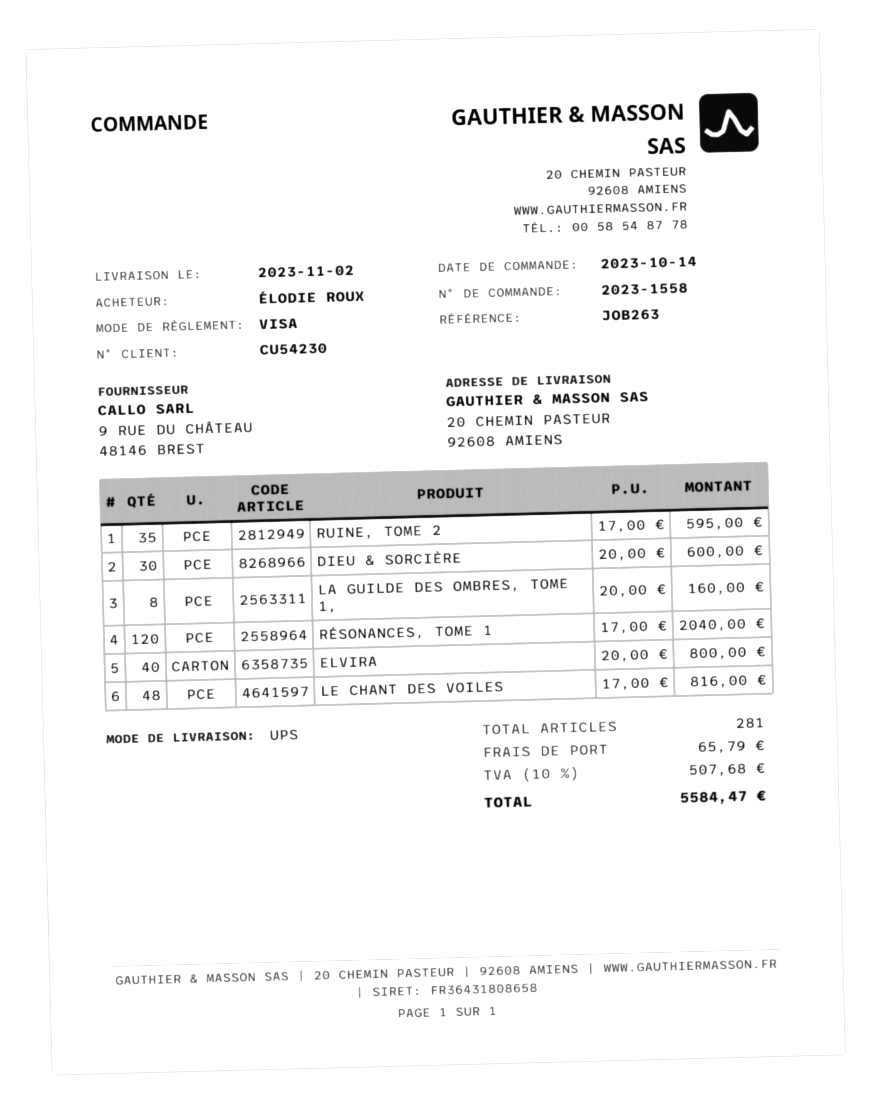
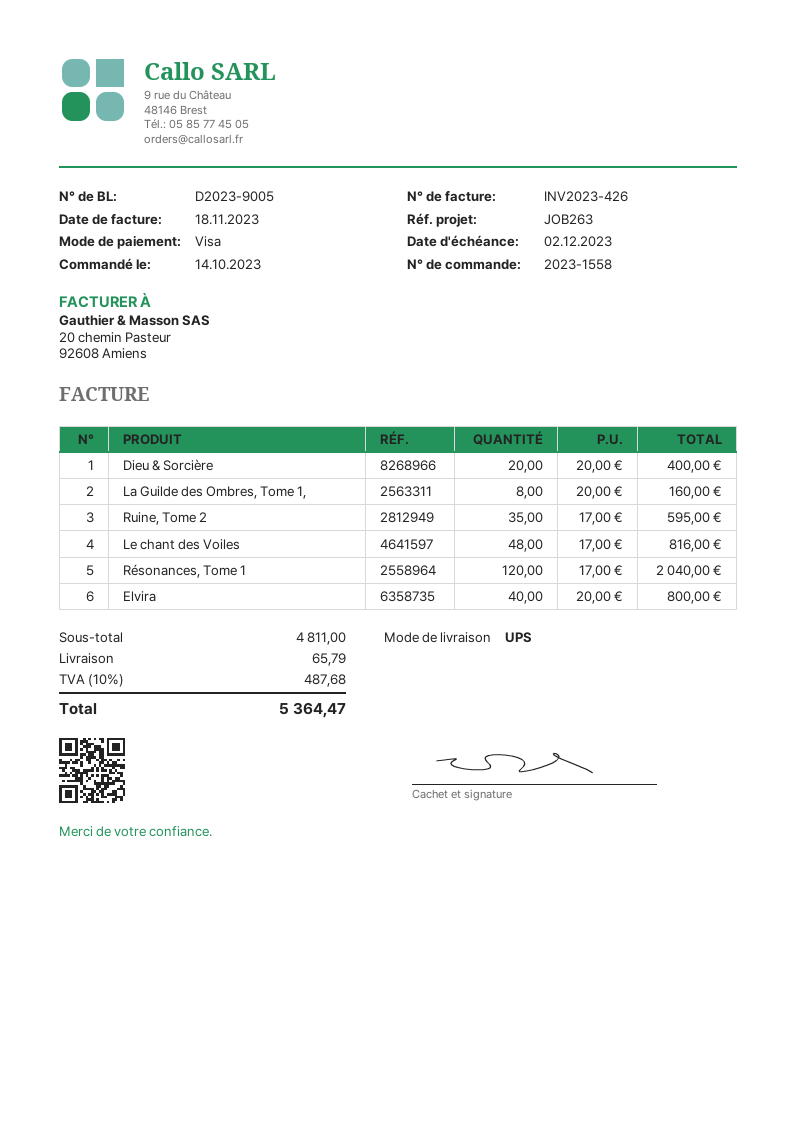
DIEU & SORCIÈRE: 30 x 20.00 = 600.00 -> 20 x 20.00 = 400.00
tax: 10% = 507.68 -> 10% = 487.68
total: 5584.47 -> 5364.47

